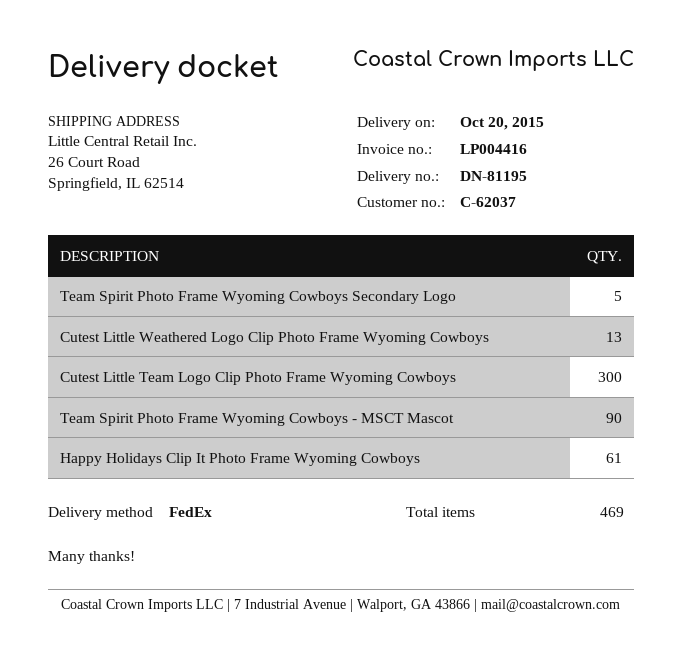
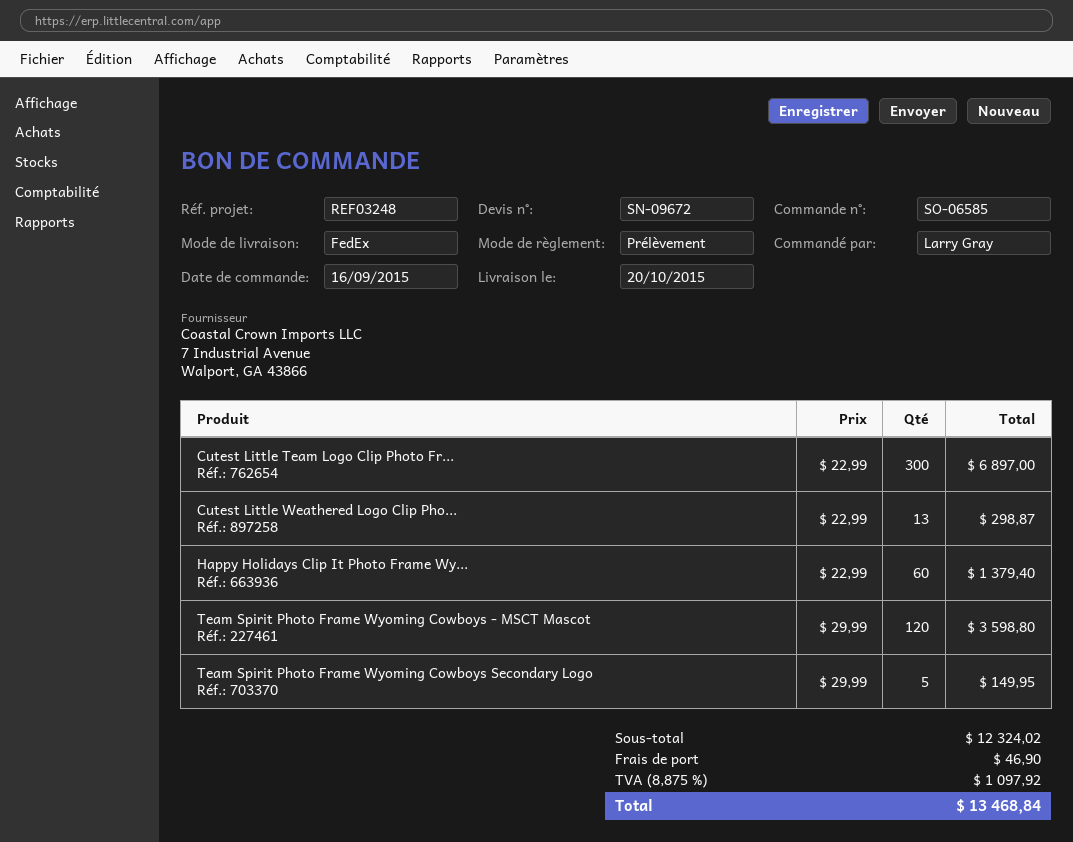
Team Spirit Photo Frame Wyoming Cowboys - MSCT Mascot: 90 -> 120
Happy Holidays Clip It Photo Frame Wyoming Cowboys: 61 -> 60

